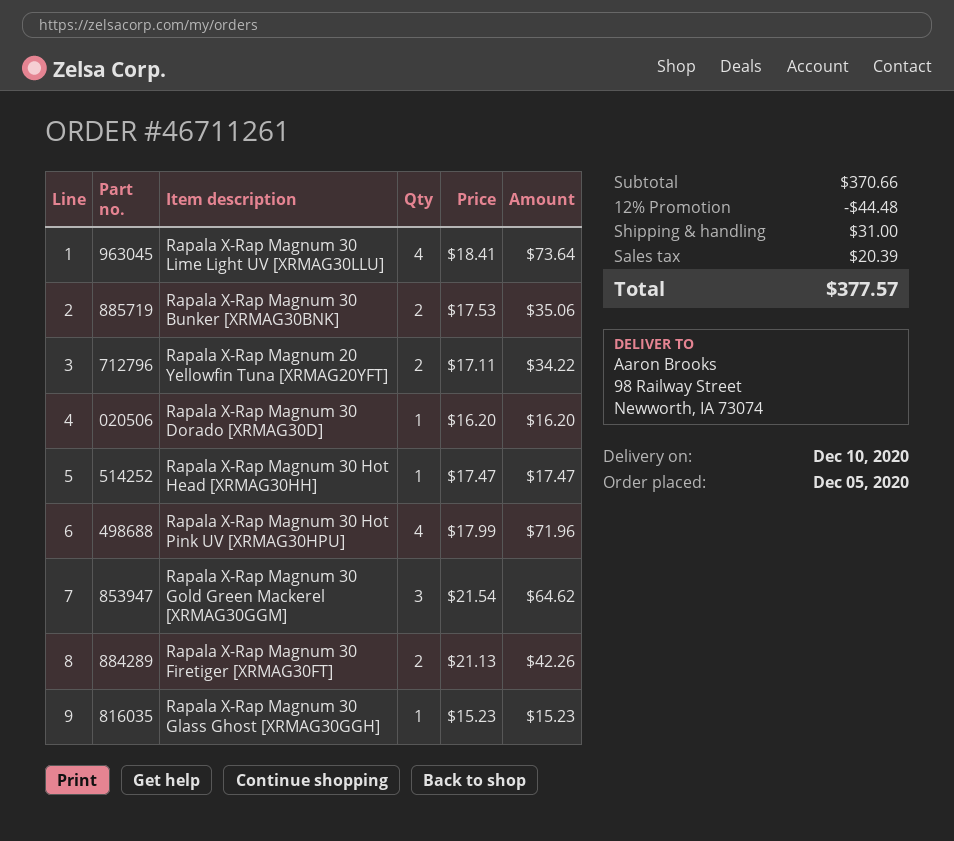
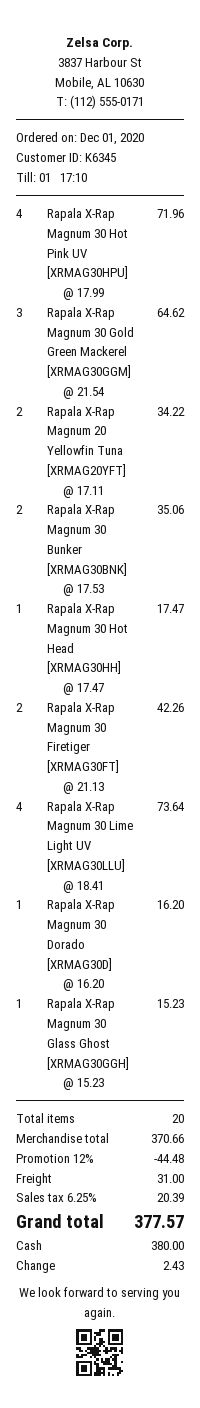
order date: 2020-12-05 -> 2020-12-01

